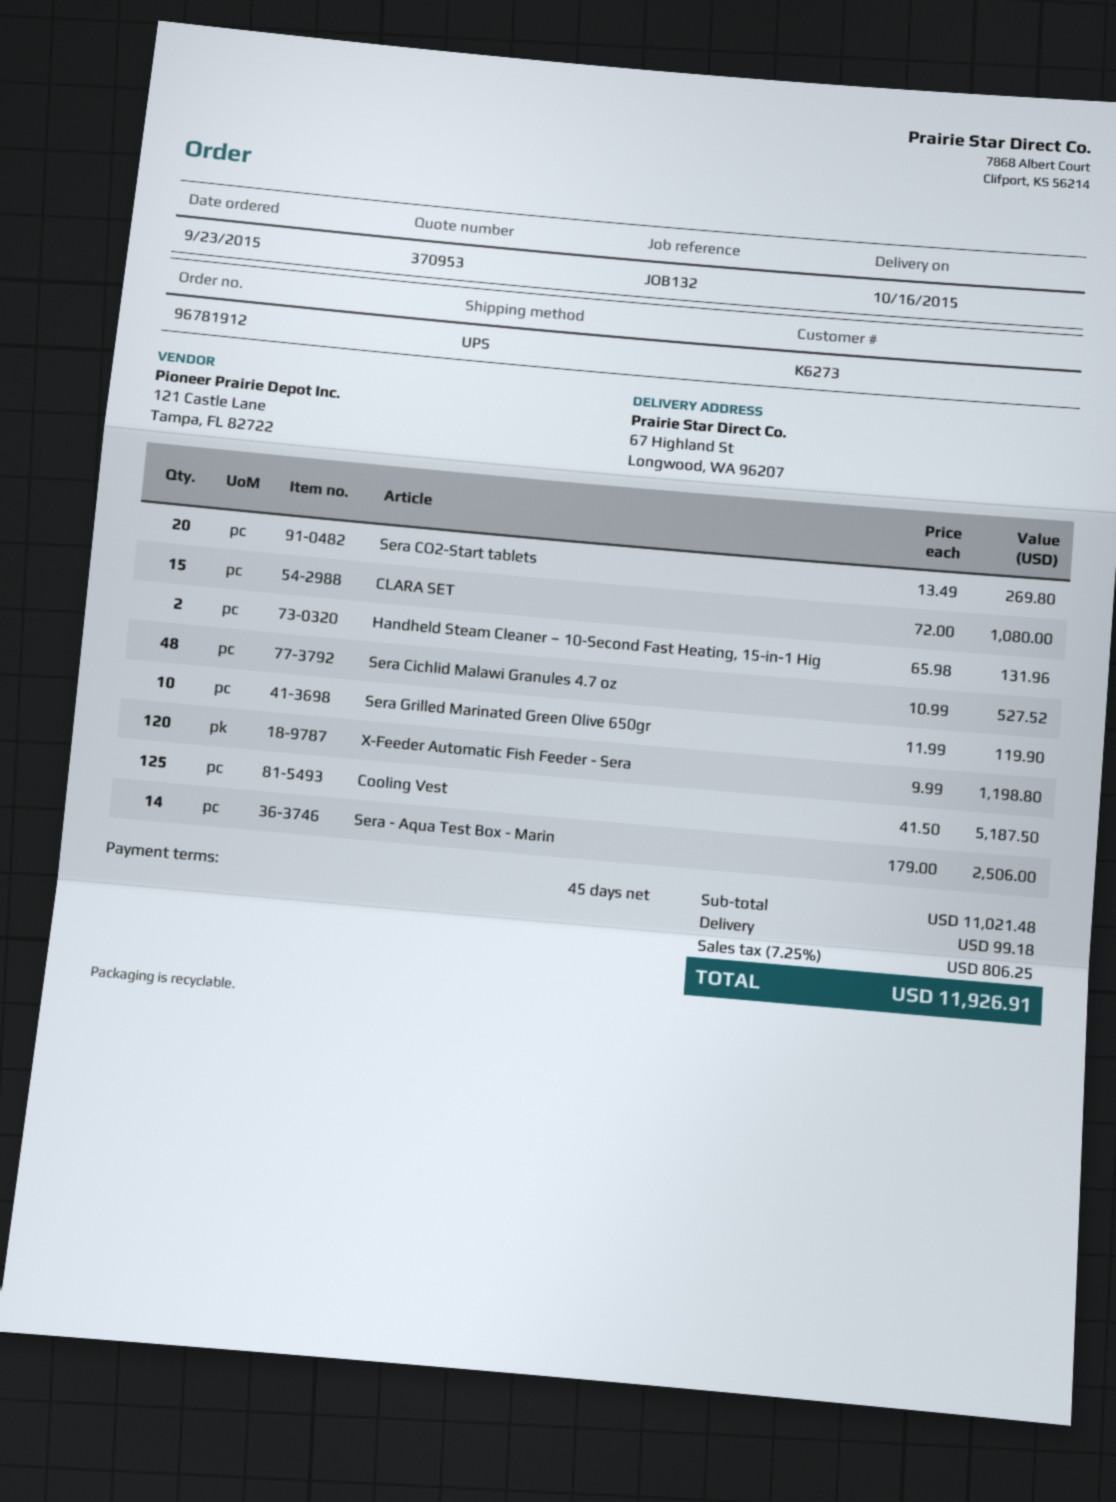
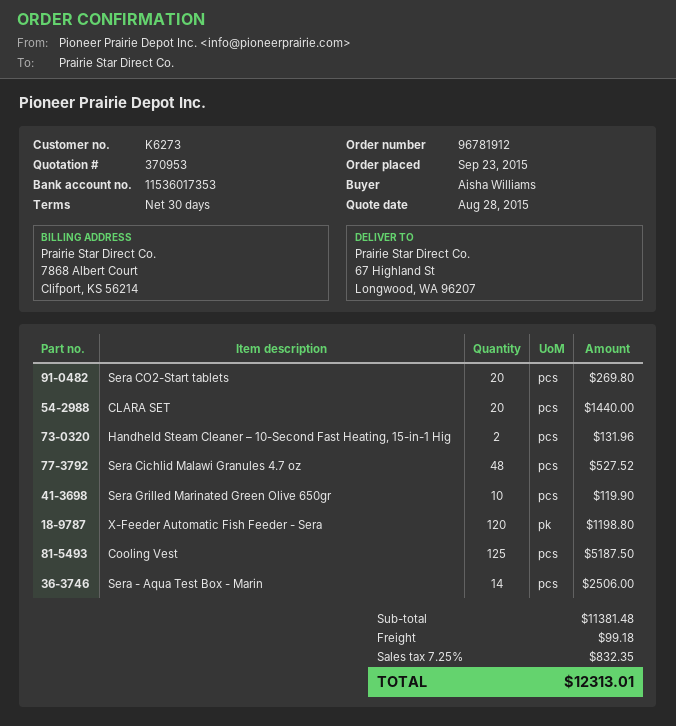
payment terms: 45 days -> 30 days
CLARA SET: 15 for 1080.00 -> 20 for 1440.00
subtotal: 11021.48 -> 11381.48
tax: 7.25% = 806.25 -> 7.25% = 832.35
total: 11926.91 -> 12313.01

